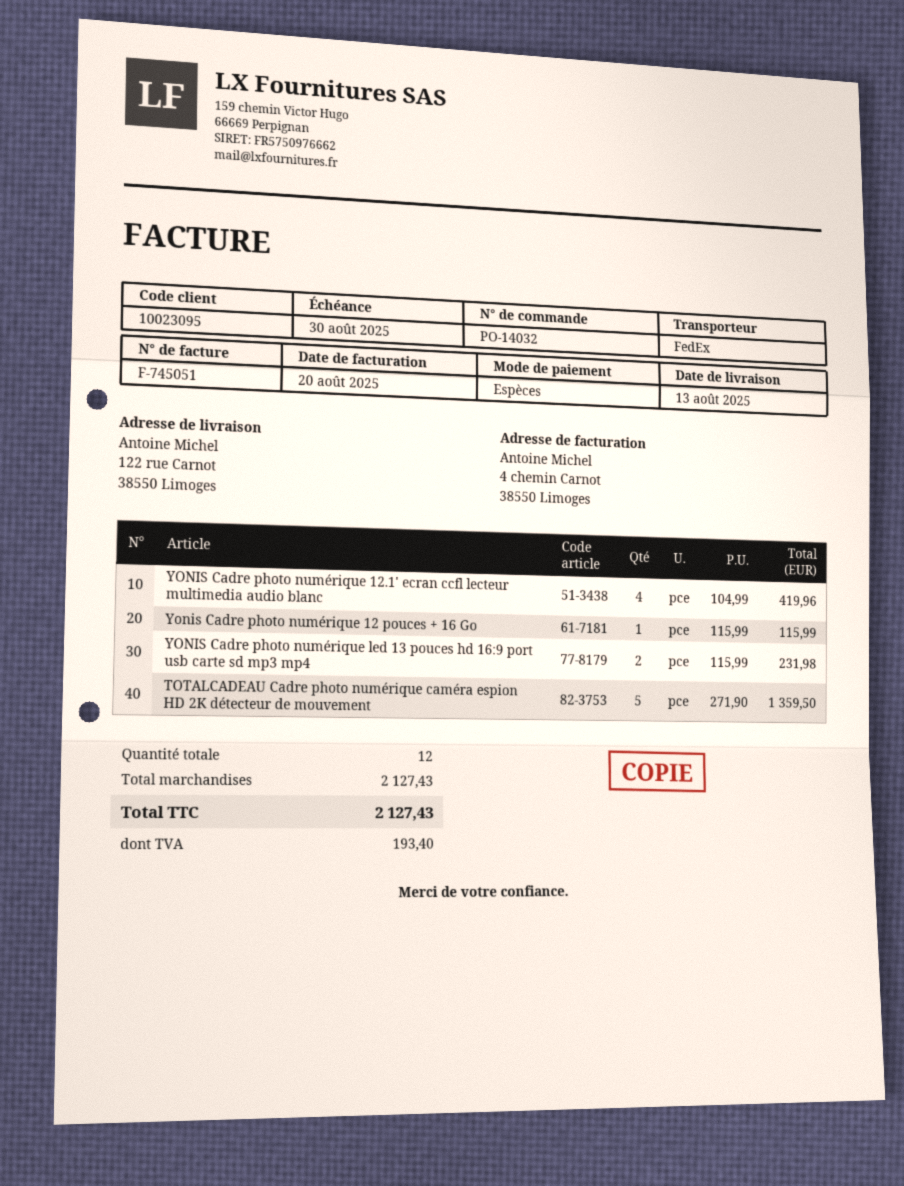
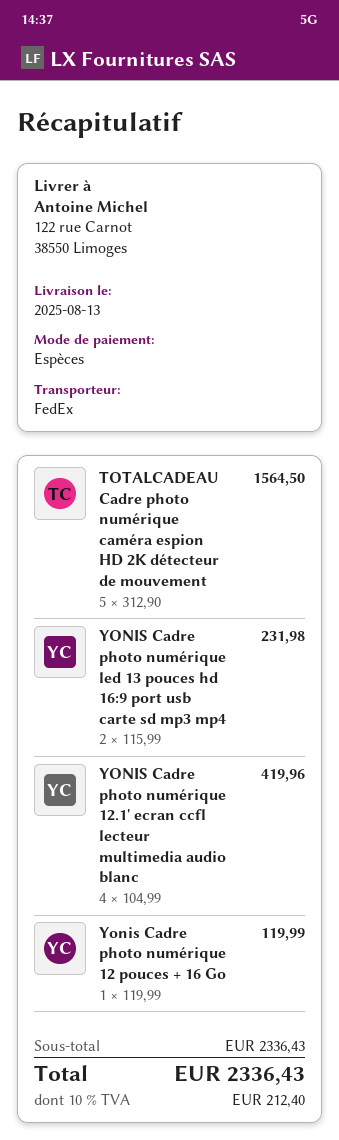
Yonis Cadre photo numérique 12 pouces + 16 Go: 1 x 115.99 = 115.99 -> 1 x 119.99 = 119.99
TOTALCADEAU Cadre photo numérique caméra espion HD 2K détecteur de mouvement: 5 x 271.90 = 1359.50 -> 5 x 312.90 = 1564.50
subtotal: 2127.43 -> 2336.43
tax: 193.40 -> 212.40
total: 2127.43 -> 2336.43

